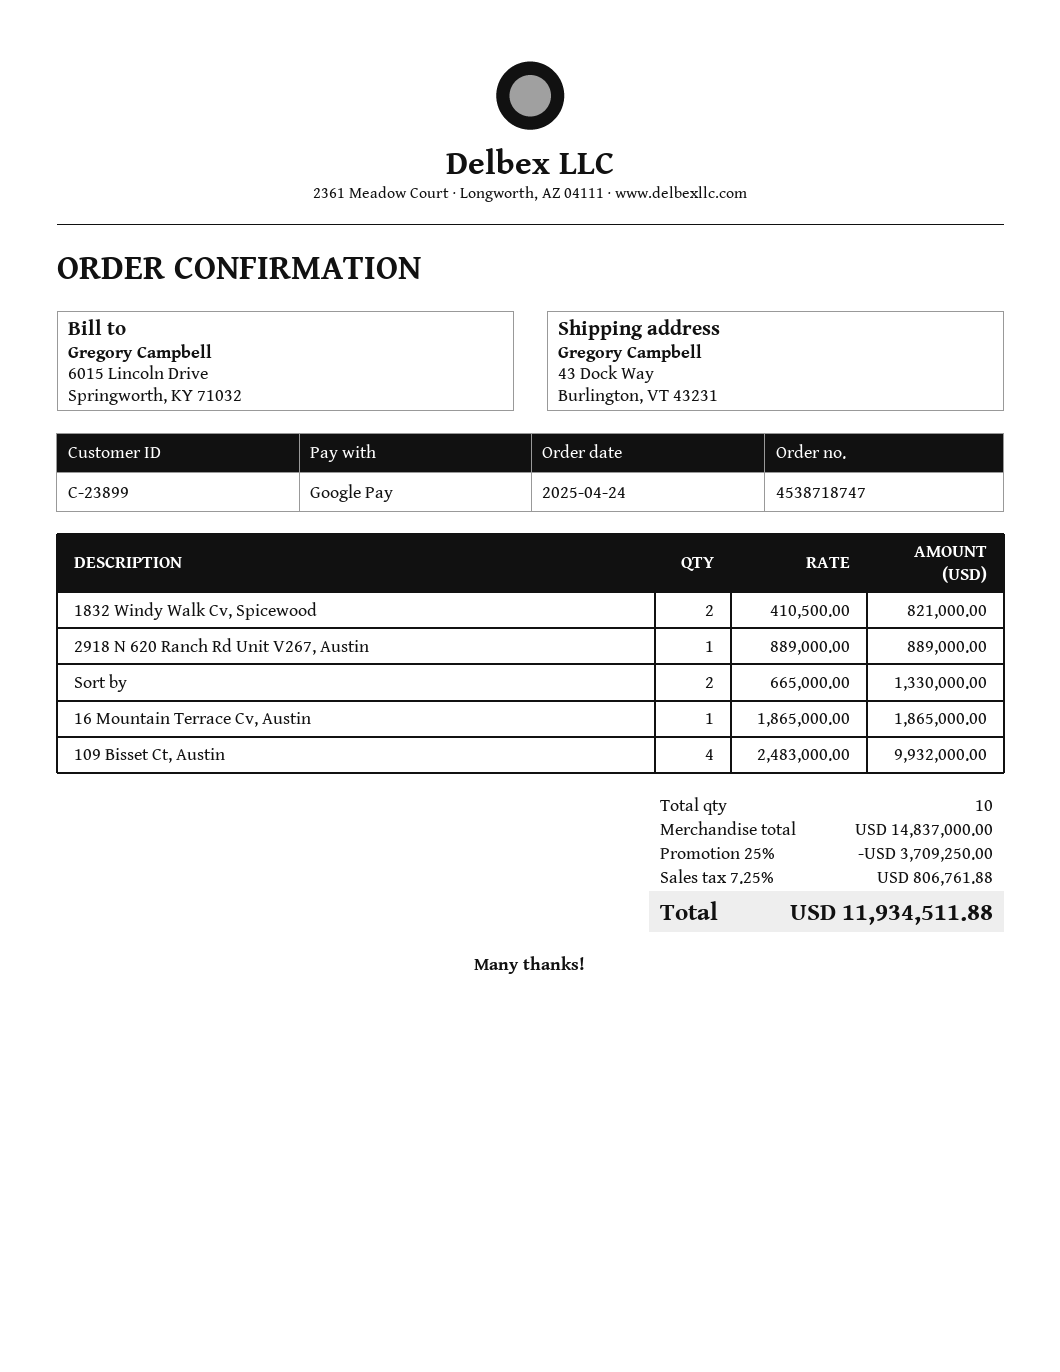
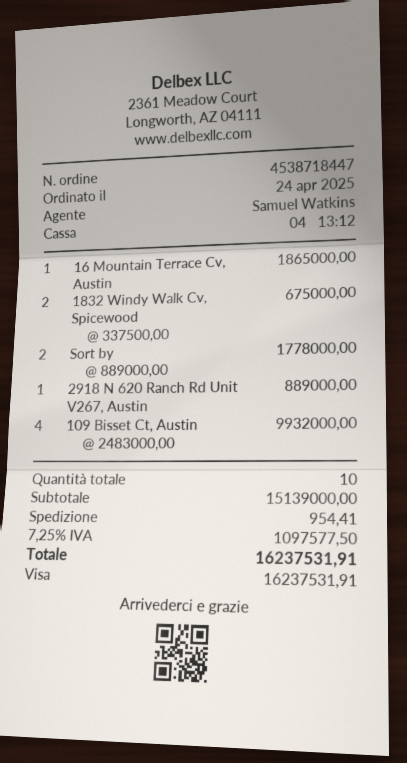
order number: 4538718747 -> 4538718447
payment method: Google Pay -> Visa
1832 Windy Walk Cv, Spicewood: 2 x 410500.00 = 821000.00 -> 2 x 337500.00 = 675000.00
Sort by: 2 x 665000.00 = 1330000.00 -> 2 x 889000.00 = 1778000.00
subtotal: 14837000.00 -> 15139000.00
discount: 25% = 3709250.00 -> none
shipping: none -> 954.41
tax: 7.25% = 806761.88 -> 7.25% = 1097577.50
total: 11934511.88 -> 16237531.91

